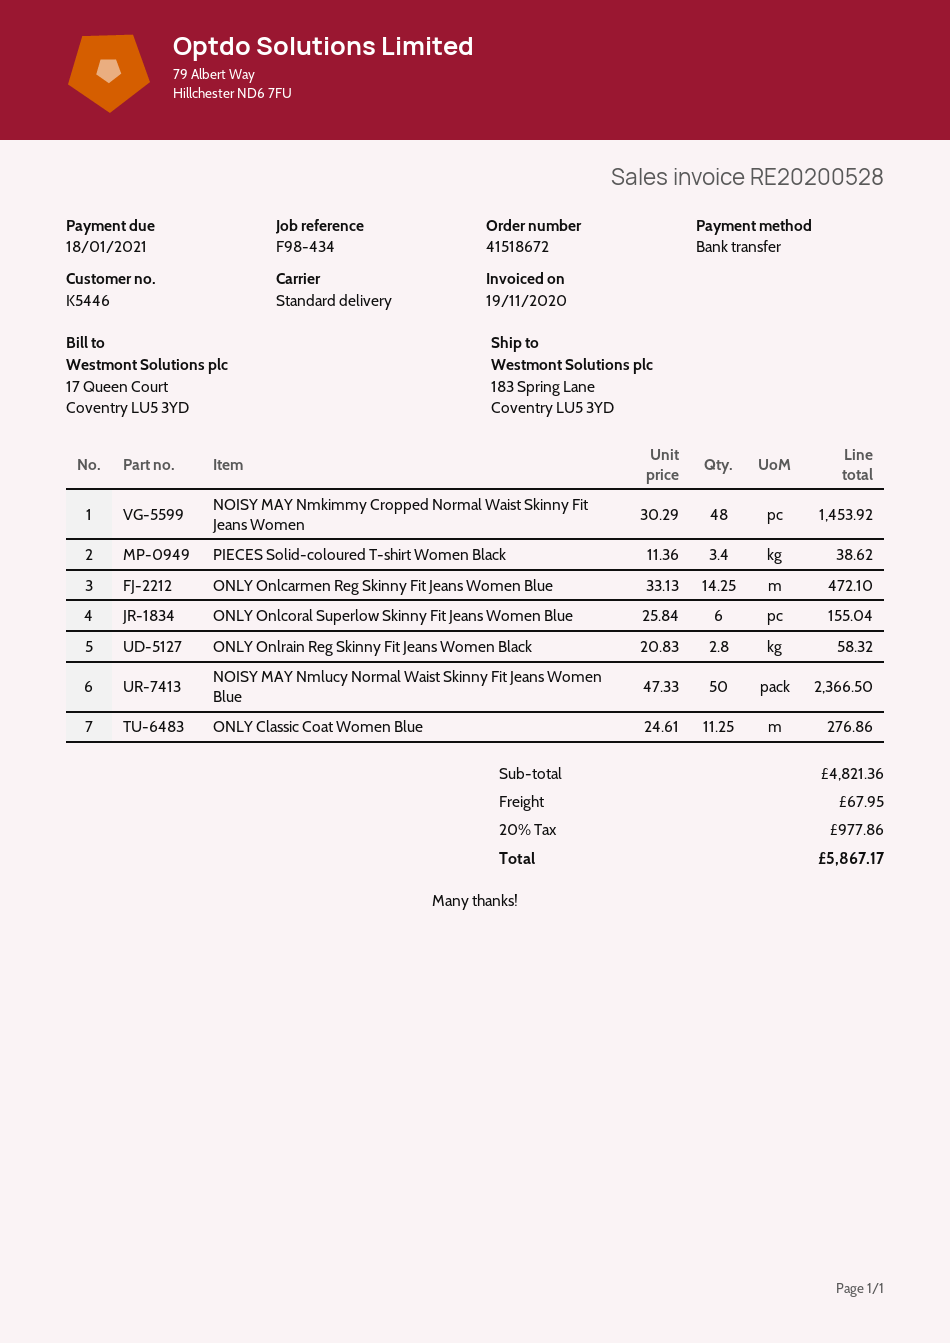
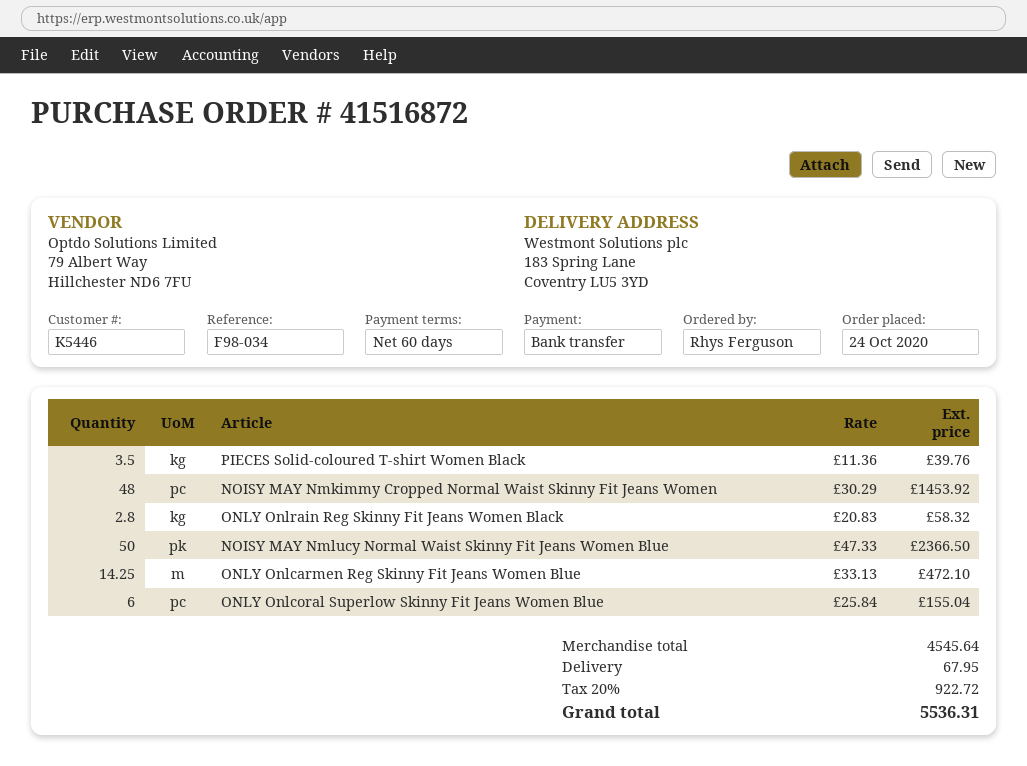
order number: 41518672 -> 41516872
reference: F98-434 -> F98-034
PIECES Solid-coloured T-shirt Women Black: 3.4 x 11.36 = 38.62 -> 3.5 x 11.36 = 39.76
ONLY Classic Coat Women Blue: 11.25 x 24.61 = 276.86 -> none
subtotal: 4821.36 -> 4545.64
tax: 20% = 977.86 -> 20% = 922.72
total: 5867.17 -> 5536.31

